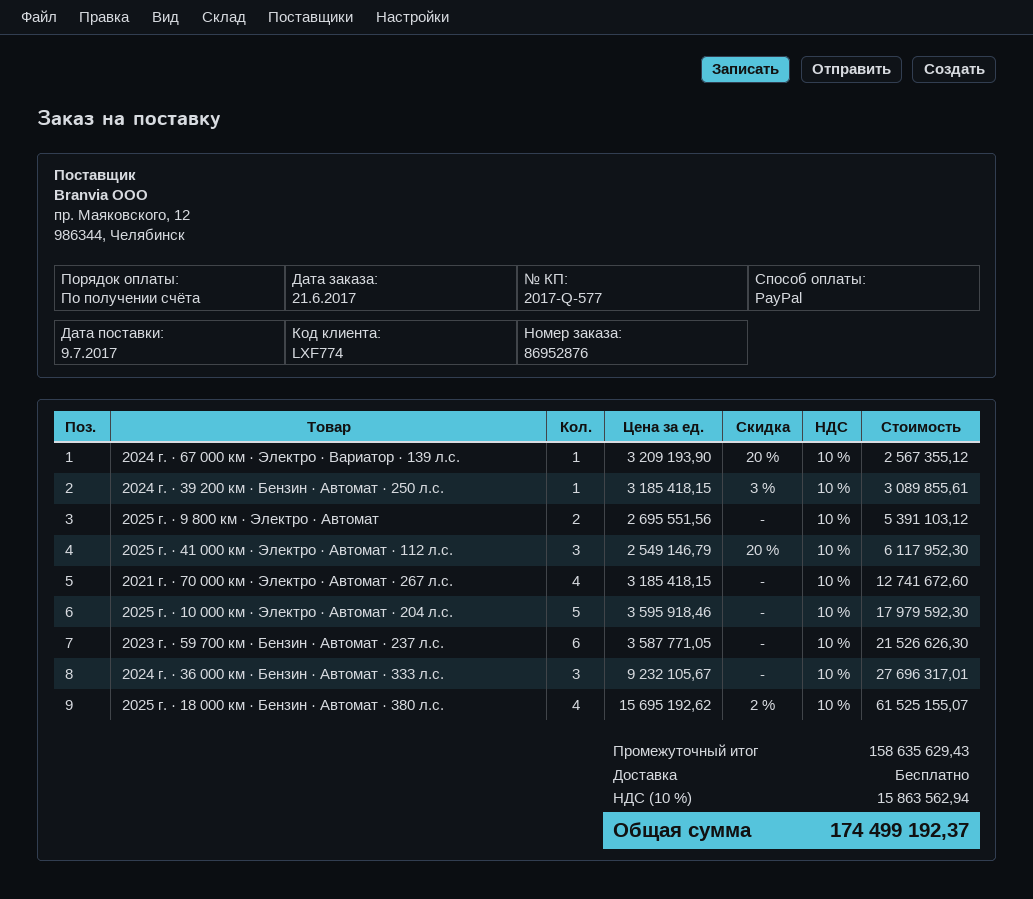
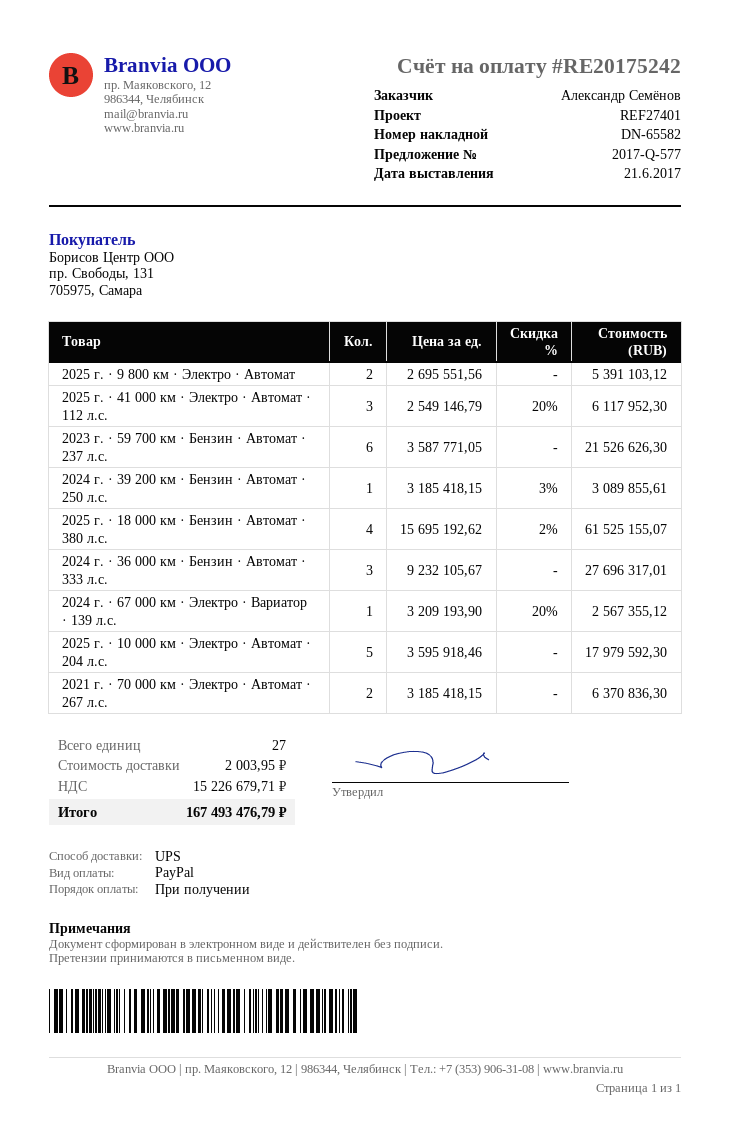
2021 г. · 70 000 км · Электро · Автомат · 267 л.с.: 4 x 3185418.15 = 12741672.60 -> 2 x 3185418.15 = 6370836.30
shipping: 0.00 -> 2003.95
tax: 15863562.94 -> 15226679.71
total: 174499192.37 -> 167493476.79

